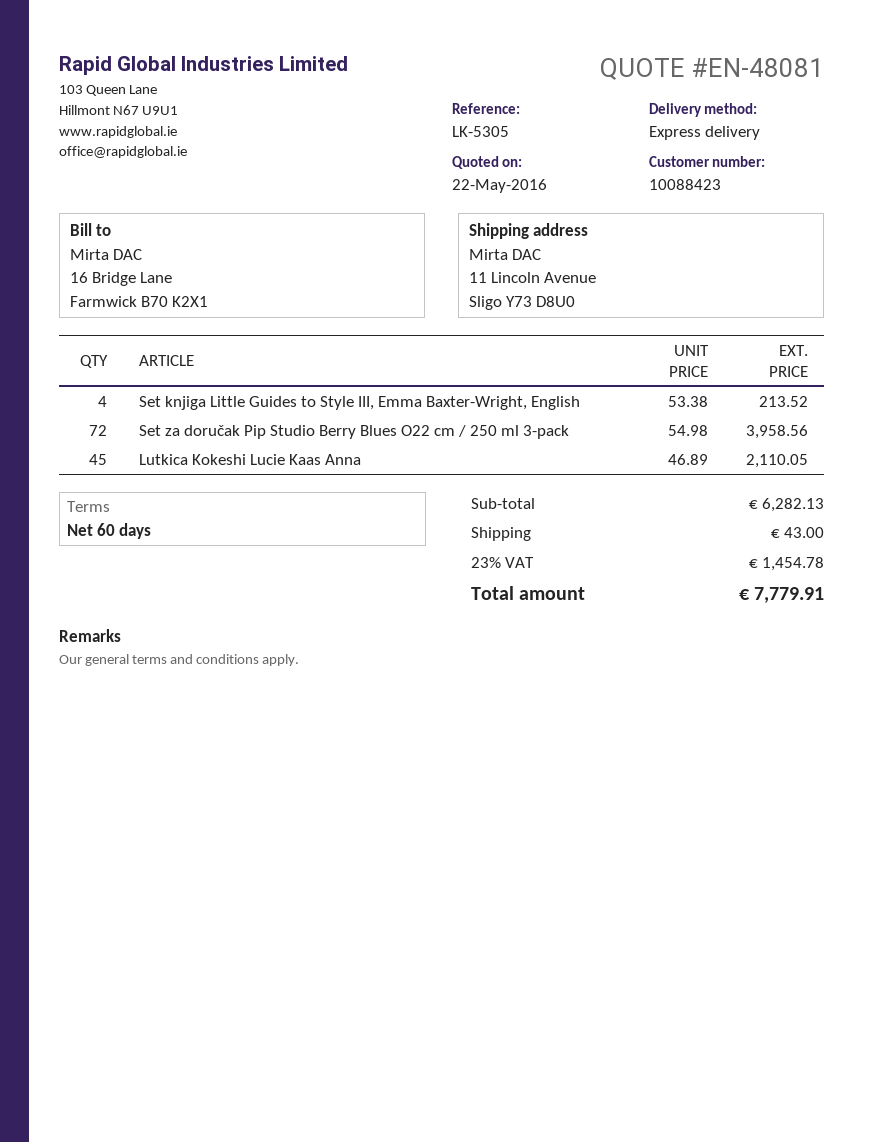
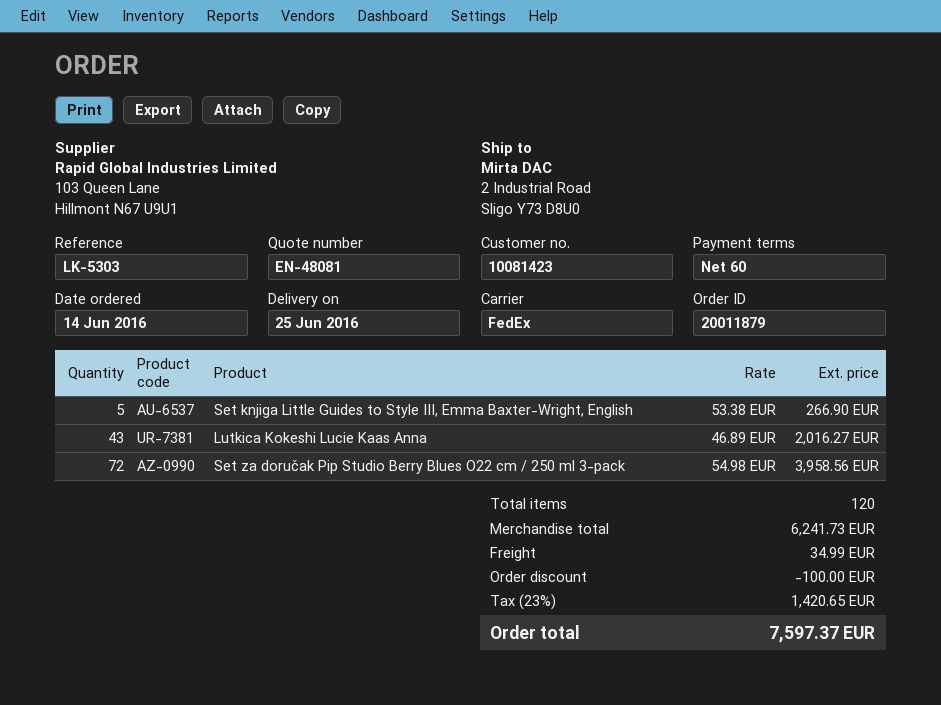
customer number: 10088423 -> 10081423
reference: LK-5305 -> LK-5303
shipping method: express -> FedEx
ship to: 11 Lincoln Avenue, Sligo Y73 D8U0 -> 2 Industrial Road, Sligo Y73 D8U0
Set knjiga Little Guides to Style III, Emma Baxter-Wright, English: 4 x 53.38 = 213.52 -> 5 x 53.38 = 266.90
Lutkica Kokeshi Lucie Kaas Anna: 45 x 46.89 = 2110.05 -> 43 x 46.89 = 2016.27
subtotal: 6282.13 -> 6241.73
discount: none -> 100.00
shipping: 43.00 -> 34.99
tax: 23% = 1454.78 -> 23% = 1420.65
total: 7779.91 -> 7597.37

